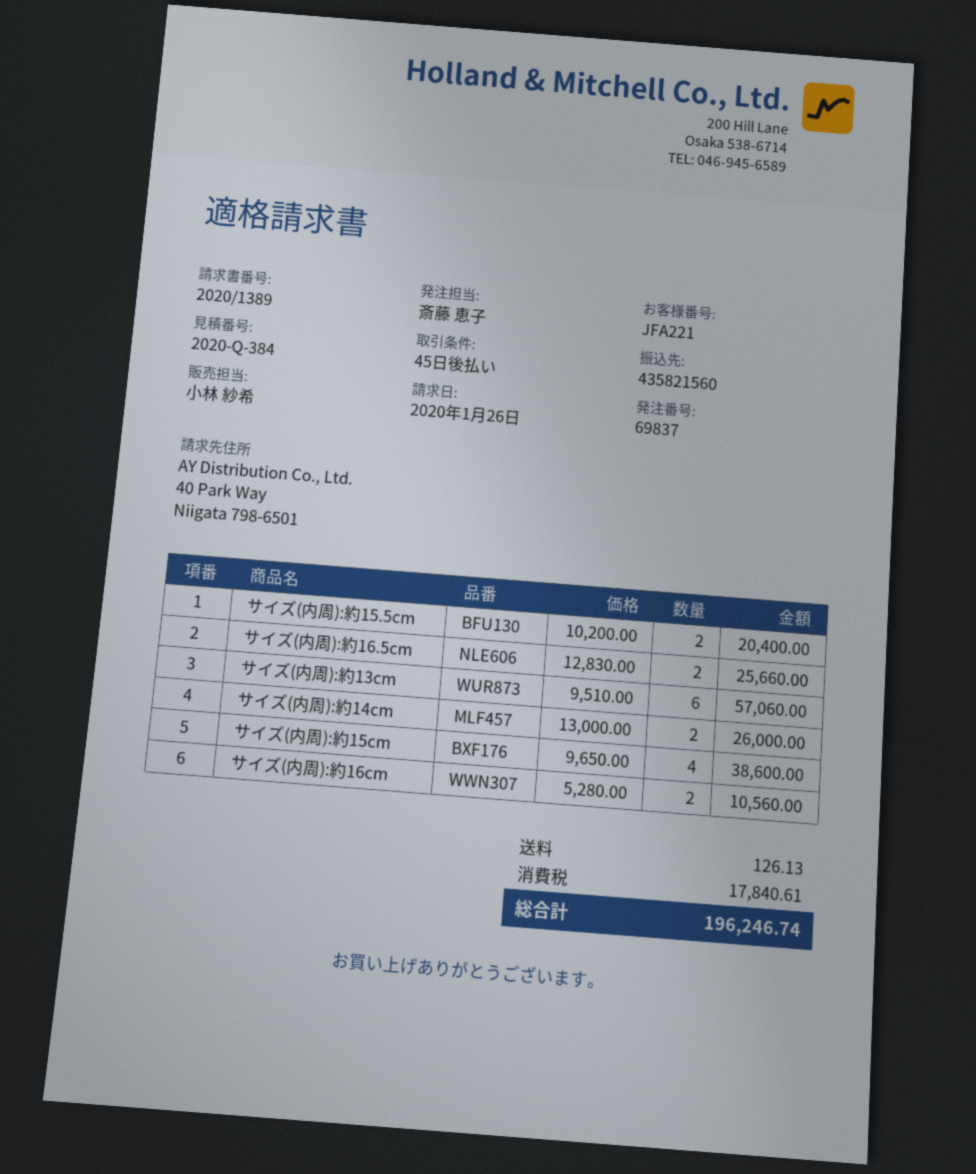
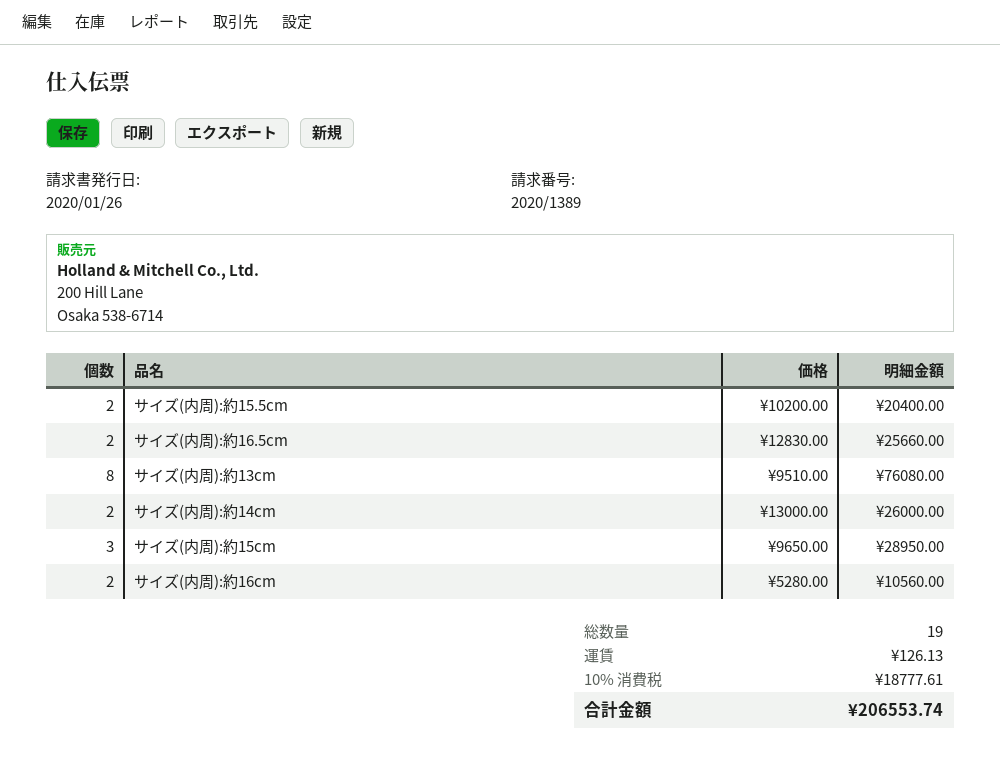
サイズ(内周):約13cm: 6 x 9510.00 = 57060.00 -> 8 x 9510.00 = 76080.00
サイズ(内周):約15cm: 4 x 9650.00 = 38600.00 -> 3 x 9650.00 = 28950.00
tax: 17840.61 -> 18777.61
total: 196246.74 -> 206553.74

